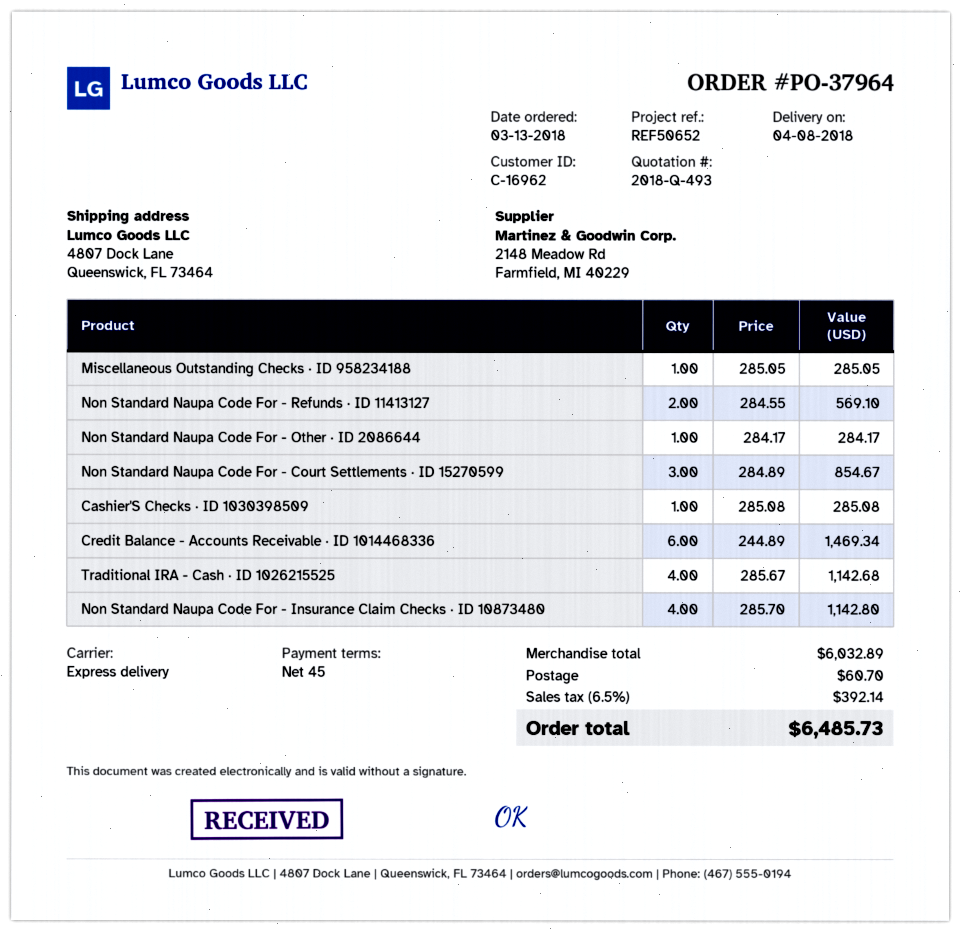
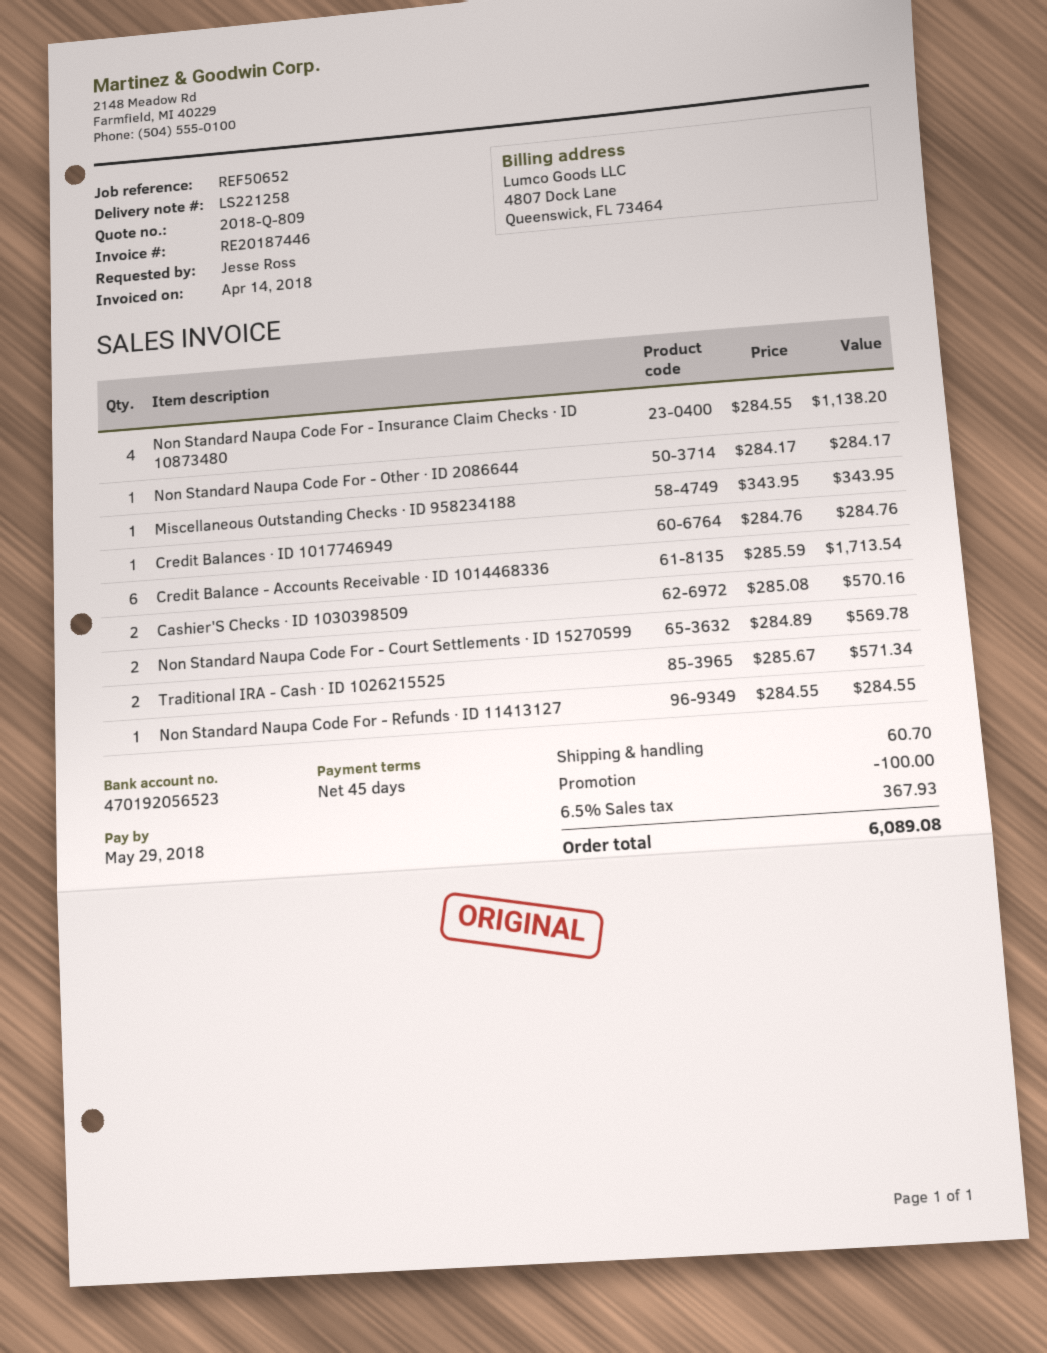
quote number: 2018-Q-493 -> 2018-Q-809
Miscellaneous Outstanding Checks · ID 958234188: 1 x 285.05 = 285.05 -> 1 x 343.95 = 343.95
Non Standard Naupa Code For - Refunds · ID 11413127: 2 x 284.55 = 569.10 -> 1 x 284.55 = 284.55
Non Standard Naupa Code For - Court Settlements · ID 15270599: 3 x 284.89 = 854.67 -> 2 x 284.89 = 569.78
Cashier'S Checks · ID 1030398509: 1 x 285.08 = 285.08 -> 2 x 285.08 = 570.16
Credit Balance - Accounts Receivable · ID 1014468336: 6 x 244.89 = 1469.34 -> 6 x 285.59 = 1713.54
Traditional IRA - Cash · ID 1026215525: 4 x 285.67 = 1142.68 -> 2 x 285.67 = 571.34
Non Standard Naupa Code For - Insurance Claim Checks · ID 10873480: 4 x 285.70 = 1142.80 -> 4 x 284.55 = 1138.20
Credit Balances · ID 1017746949: none -> 1 x 284.76 = 284.76
discount: none -> 100.00
tax: 6.5% = 392.14 -> 6.5% = 367.93
total: 6485.73 -> 6089.08

